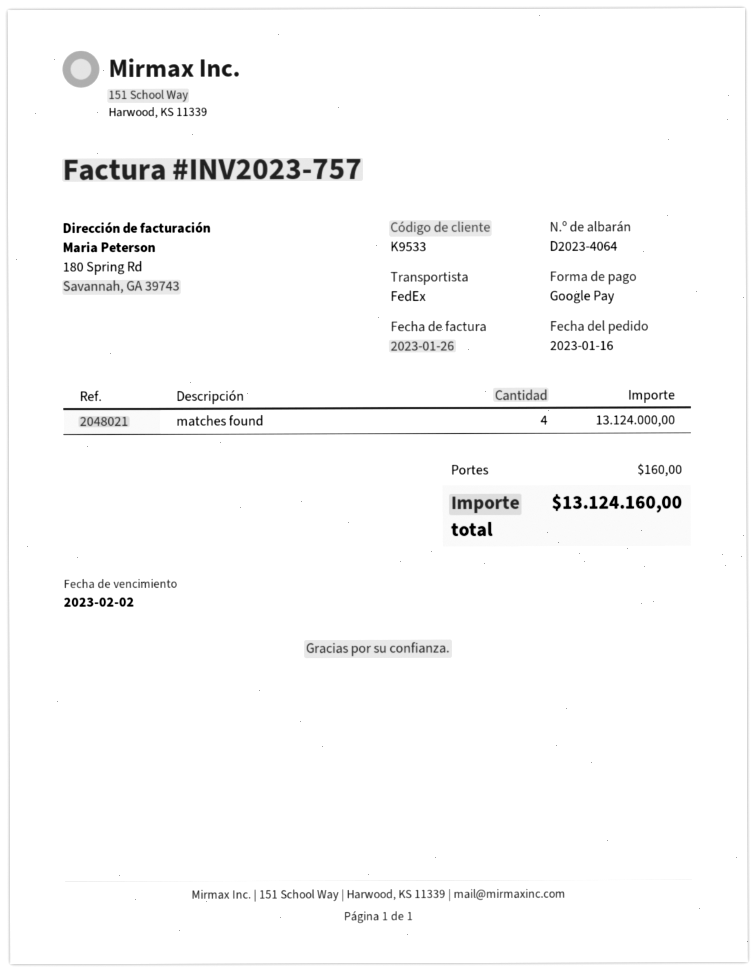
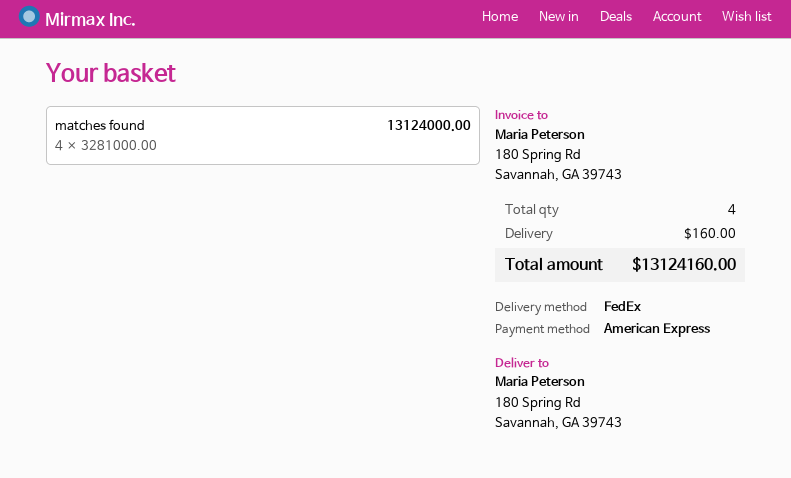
payment method: Google Pay -> American Express

